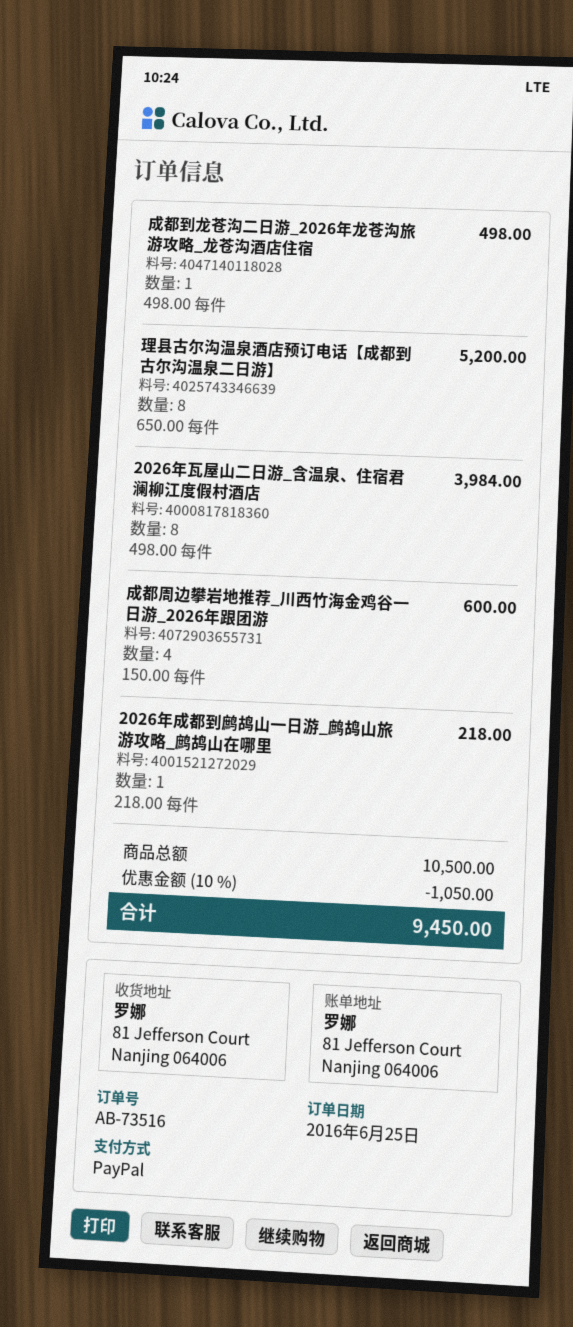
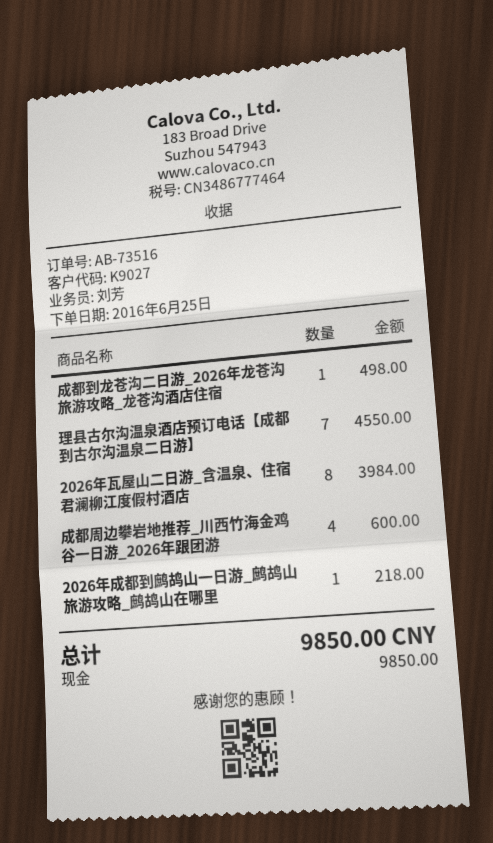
payment method: PayPal -> cash
理县古尔沟温泉酒店预订电话【成都到古尔沟温泉二日游】: 8 for 5200.00 -> 7 for 4550.00
discount: 10% = 1050.00 -> none
total: 9450.00 -> 9850.00

